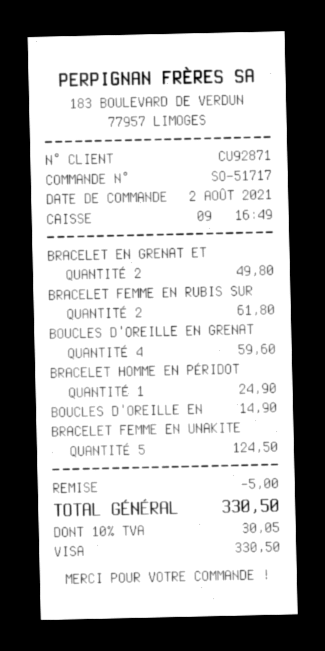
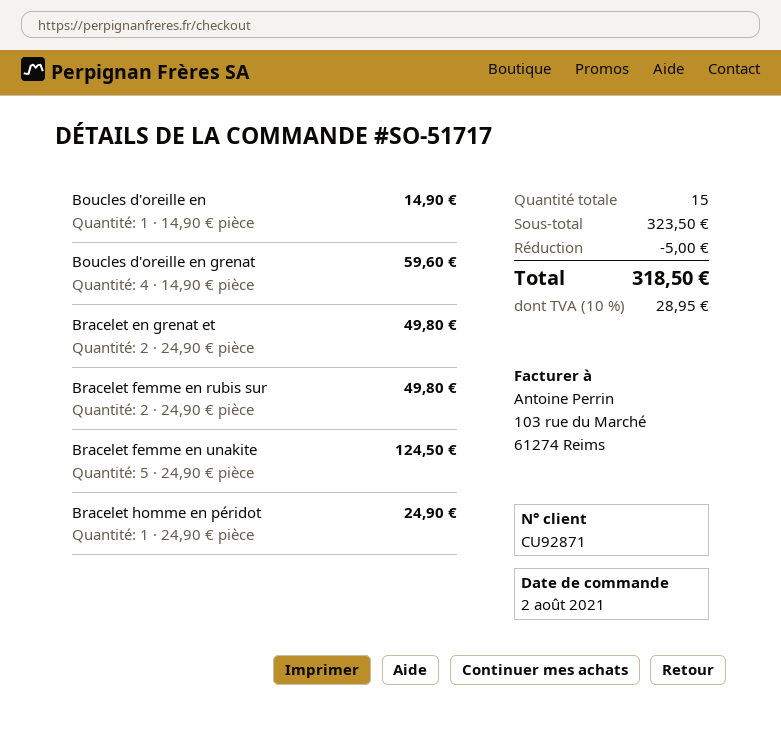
BRACELET FEMME EN RUBIS SUR: 2 for 61.80 -> 2 for 49.80
tax: 10% = 30.05 -> 10% = 28.95
total: 330.50 -> 318.50

